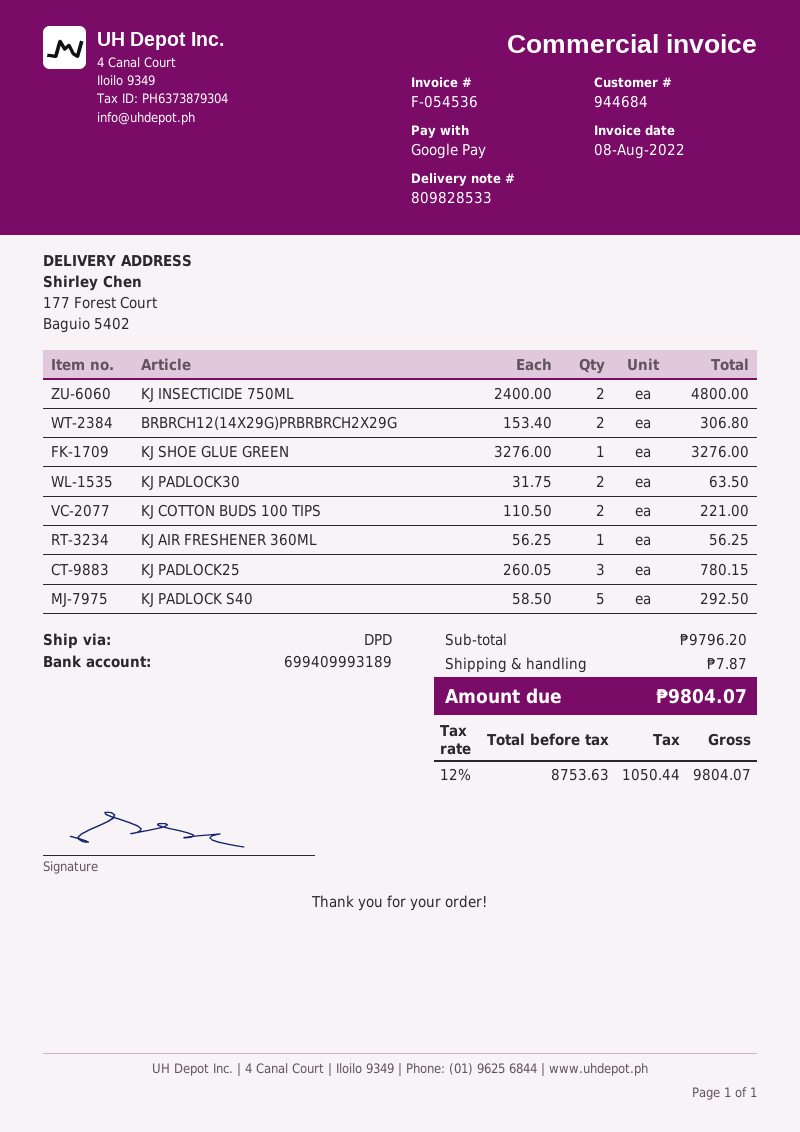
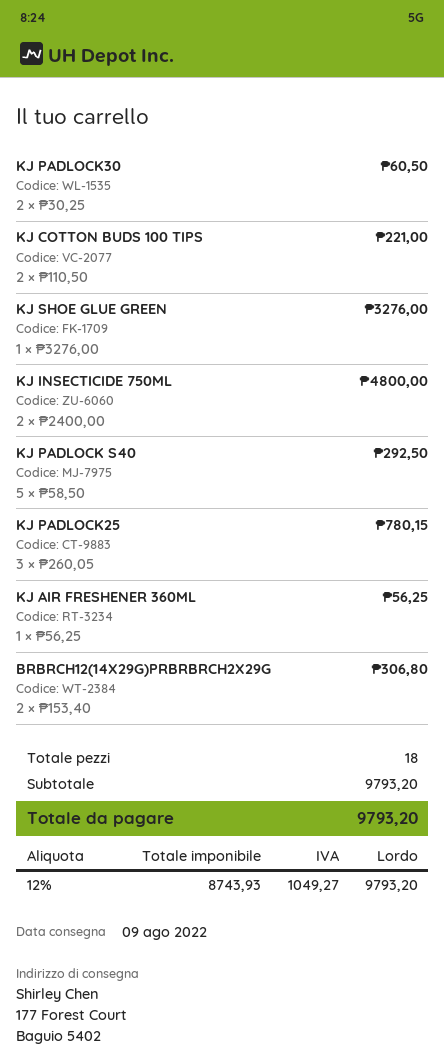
KJ PADLOCK30: 2 x 31.75 = 63.50 -> 2 x 30.25 = 60.50
subtotal: 9796.20 -> 9793.20
shipping: 7.87 -> none
net: 8753.63 -> 8743.93
tax: 12% = 1050.44 -> 12% = 1049.27
total: 9804.07 -> 9793.20

